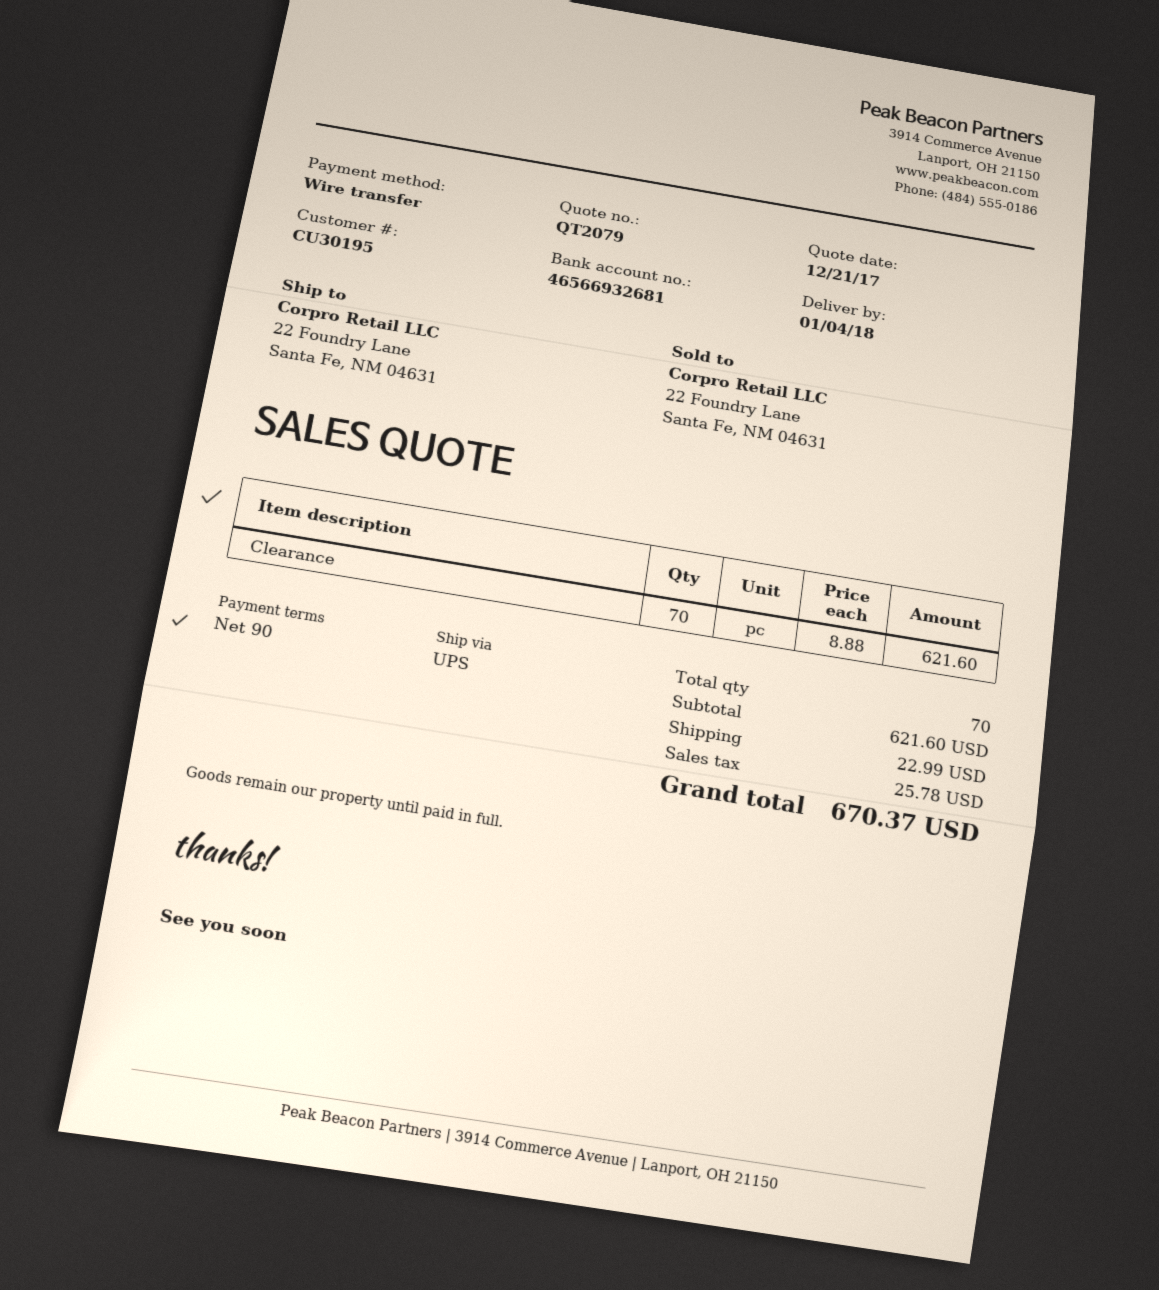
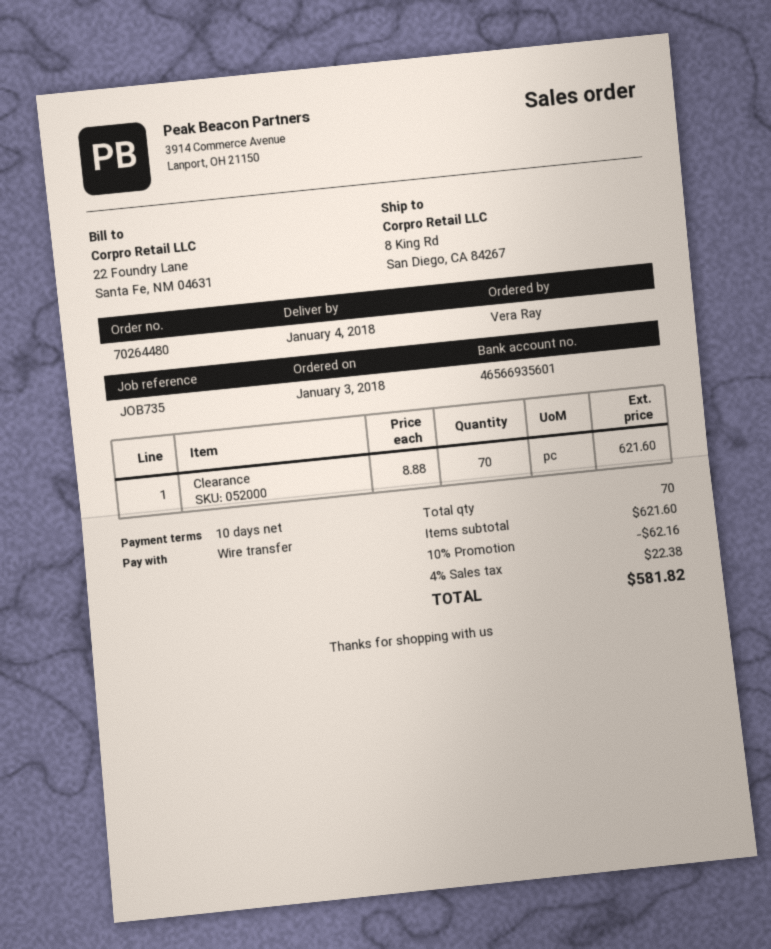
payment terms: 90 days -> 10 days
bank account: 46566932681 -> 46566935601
ship to: 22 Foundry Lane, Santa Fe, NM 04631 -> 8 King Rd, San Diego, CA 84267
discount: none -> 10% = 62.16
shipping: 22.99 -> none
tax: 25.78 -> 22.38
total: 670.37 -> 581.82

